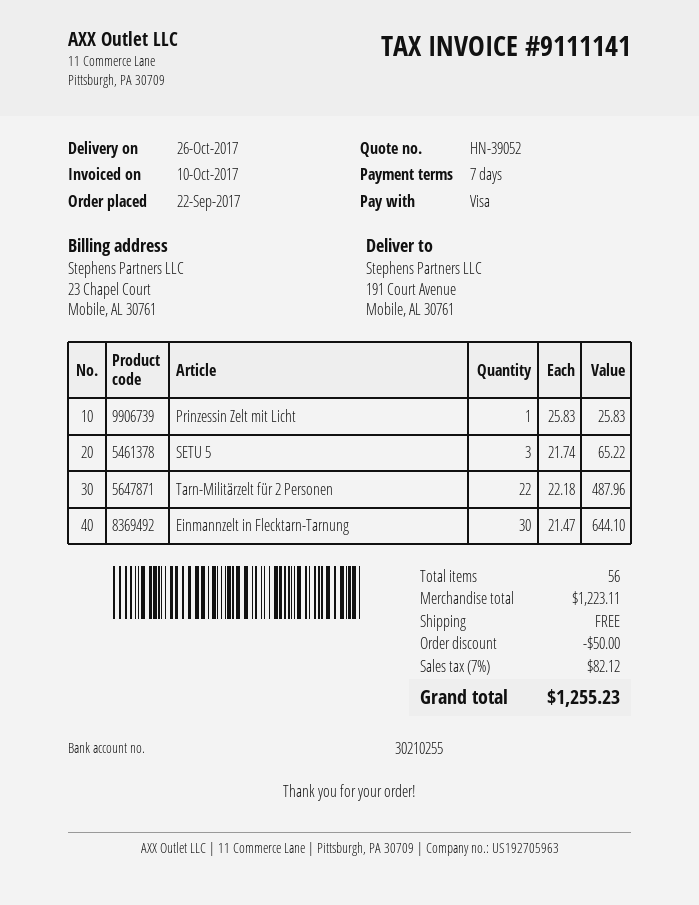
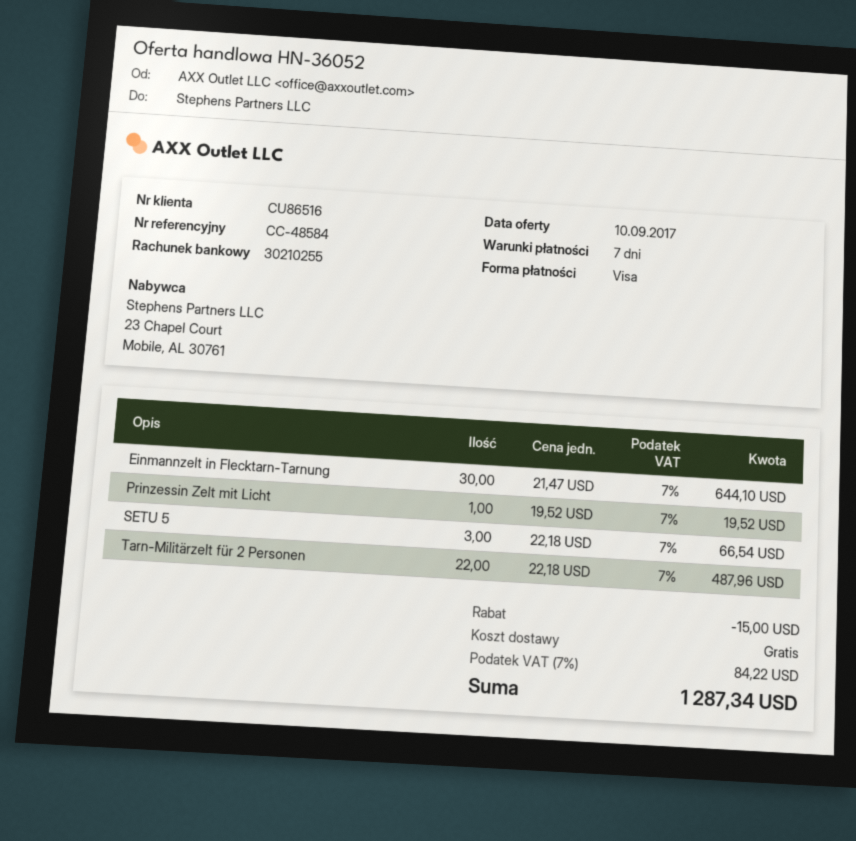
quote number: HN-39052 -> HN-36052
Prinzessin Zelt mit Licht: 1 x 25.83 = 25.83 -> 1 x 19.52 = 19.52
SETU 5: 3 x 21.74 = 65.22 -> 3 x 22.18 = 66.54
discount: 50.00 -> 15.00
tax: 7% = 82.12 -> 7% = 84.22
total: 1255.23 -> 1287.34

